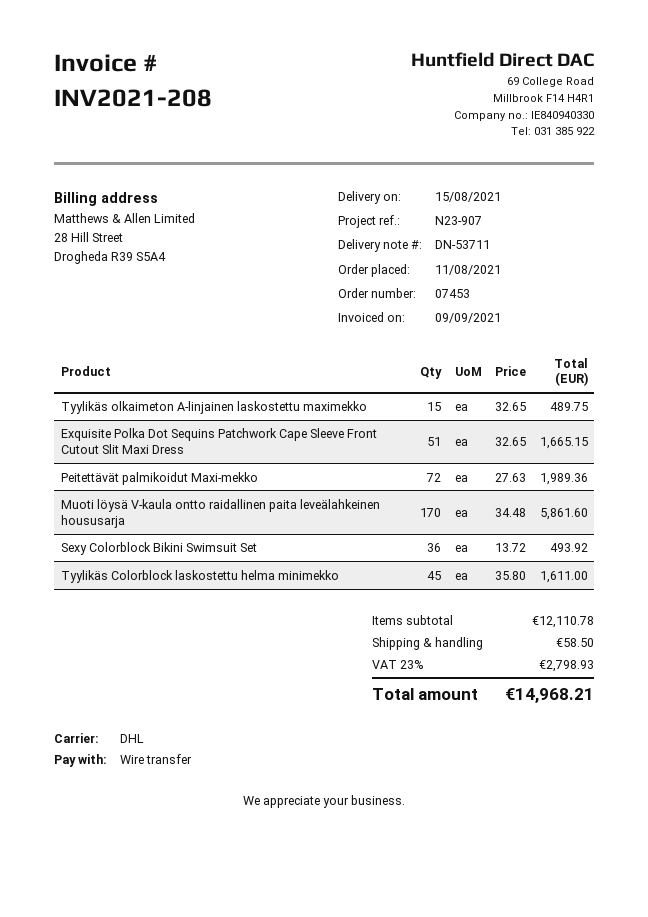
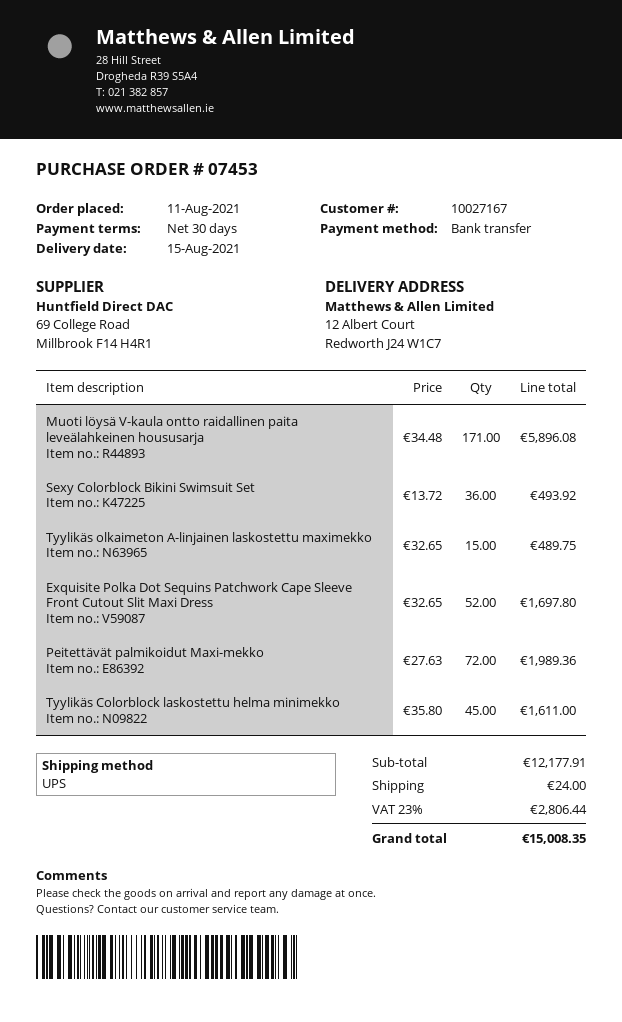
shipping method: DHL -> UPS
Exquisite Polka Dot Sequins Patchwork Cape Sleeve Front Cutout Slit Maxi Dress: 51 x 32.65 = 1665.15 -> 52 x 32.65 = 1697.80
Muoti löysä V-kaula ontto raidallinen paita leveälahkeinen housusarja: 170 x 34.48 = 5861.60 -> 171 x 34.48 = 5896.08
subtotal: 12110.78 -> 12177.91
shipping: 58.50 -> 24.00
tax: 23% = 2798.93 -> 23% = 2806.44
total: 14968.21 -> 15008.35

